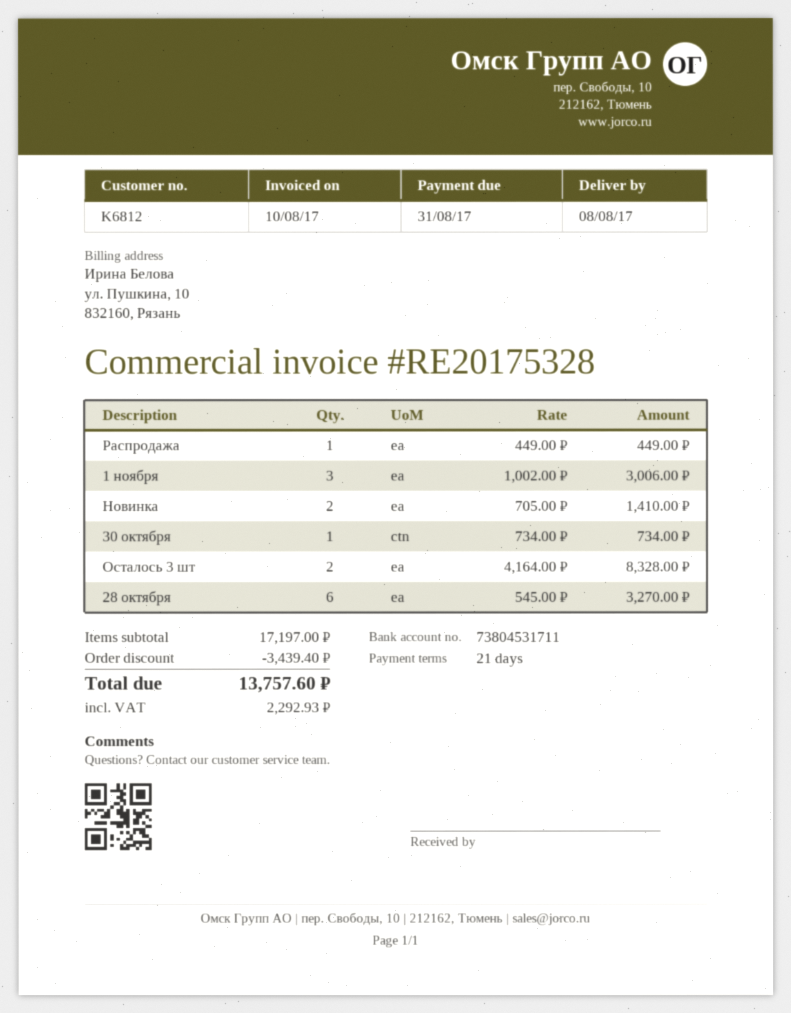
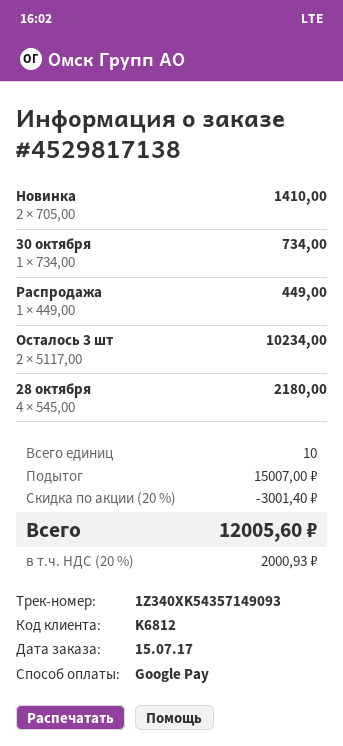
1 ноября: 3 x 1002.00 = 3006.00 -> none
Осталось 3 шт: 2 x 4164.00 = 8328.00 -> 2 x 5117.00 = 10234.00
28 октября: 6 x 545.00 = 3270.00 -> 4 x 545.00 = 2180.00
subtotal: 17197.00 -> 15007.00
discount: 3439.40 -> 3001.40
tax: 2292.93 -> 2000.93
total: 13757.60 -> 12005.60

